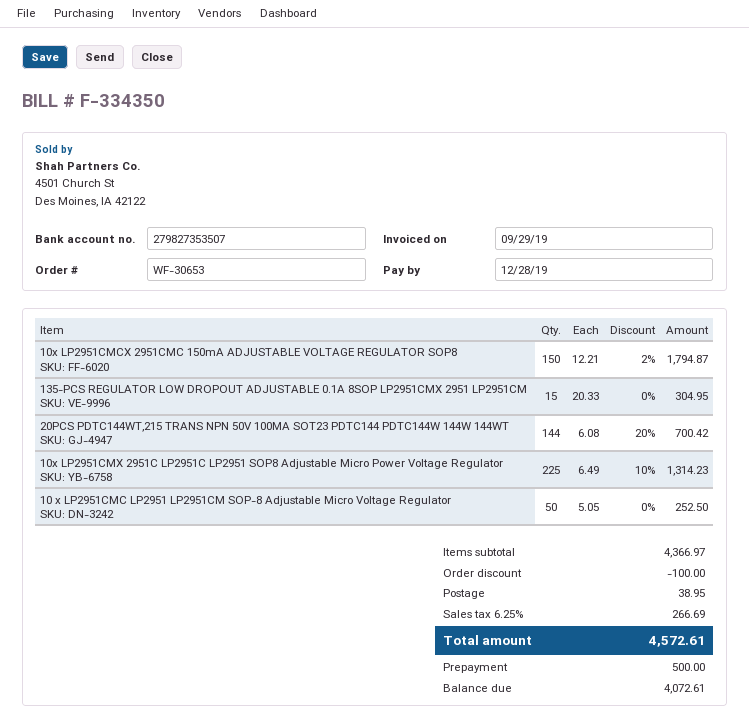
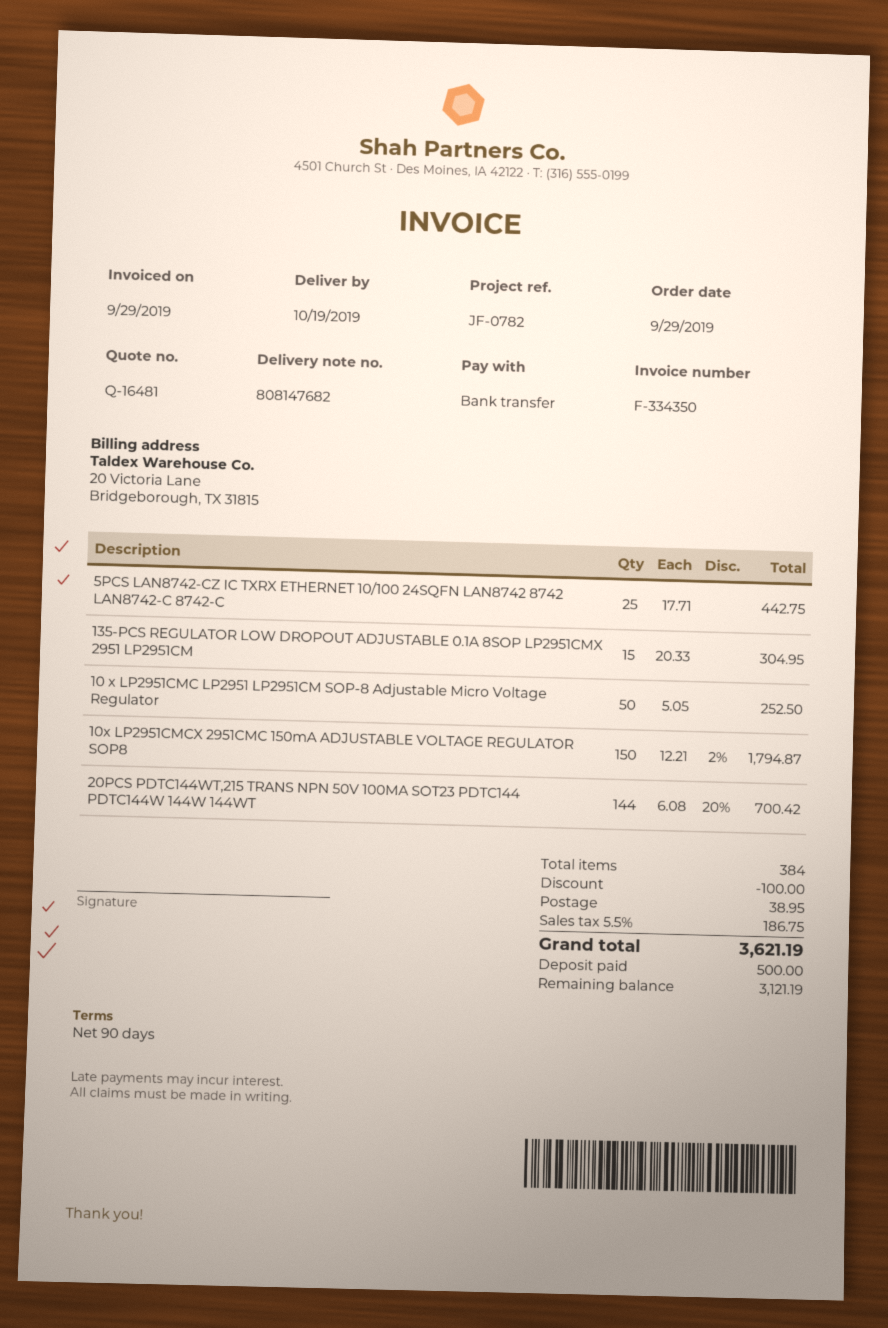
10x LP2951CMX 2951C LP2951C LP2951 SOP8 Adjustable Micro Power Voltage Regulator: 225 x 6.49 - 10% = 1314.23 -> none
5PCS LAN8742-CZ IC TXRX ETHERNET 10/100 24SQFN LAN8742 8742 LAN8742-C 8742-C: none -> 25 x 17.71 = 442.75
tax: 6.25% = 266.69 -> 5.5% = 186.75
total: 4572.61 -> 3621.19
balance: 4072.61 -> 3121.19

